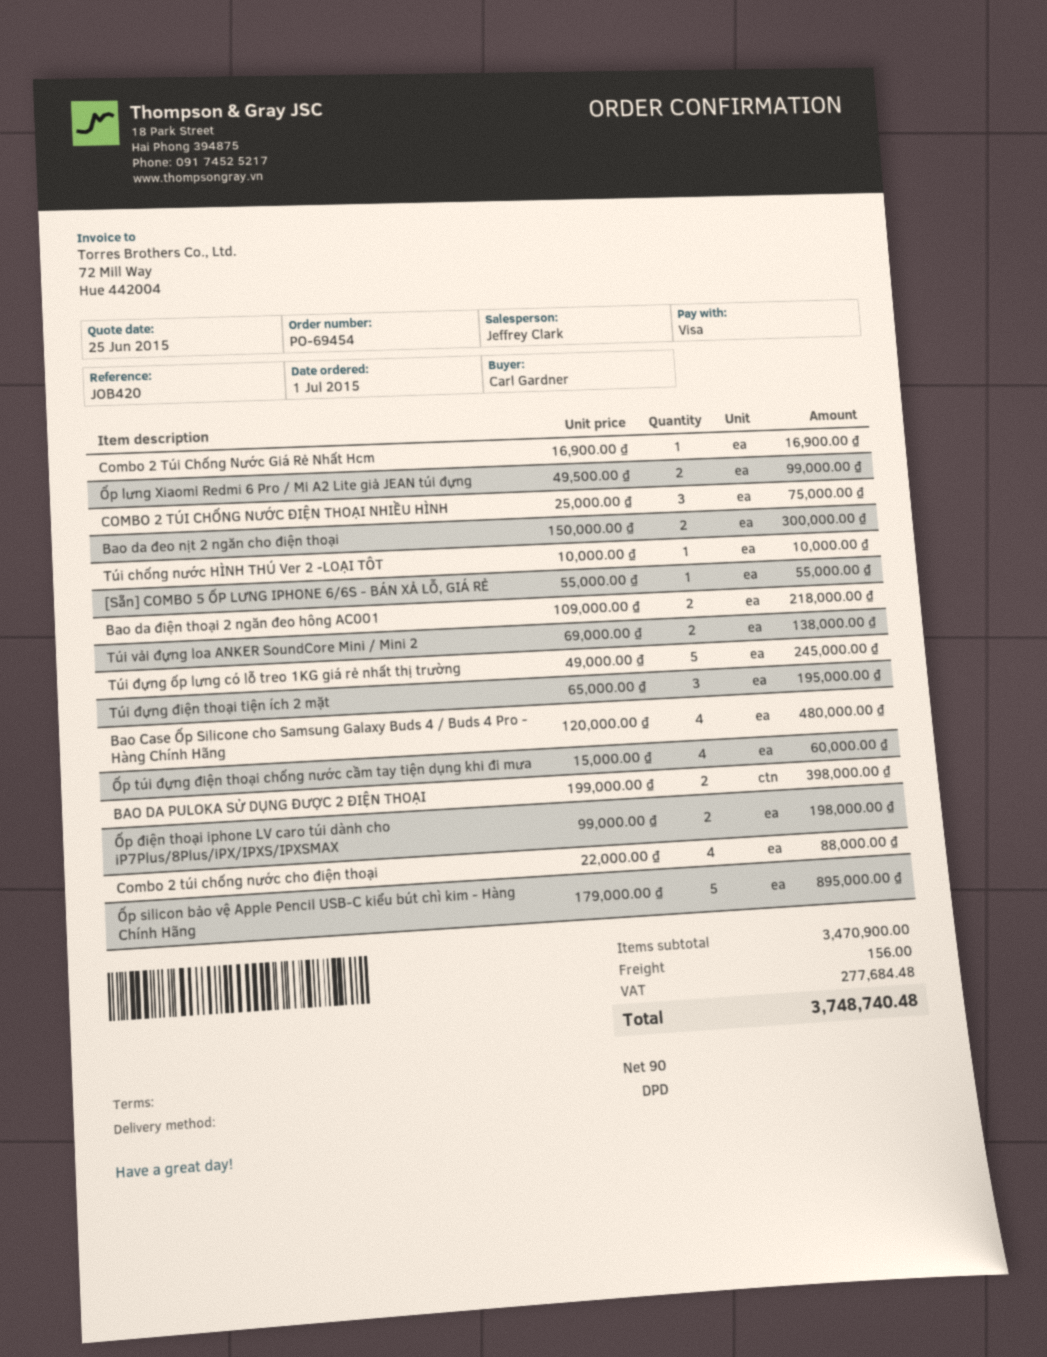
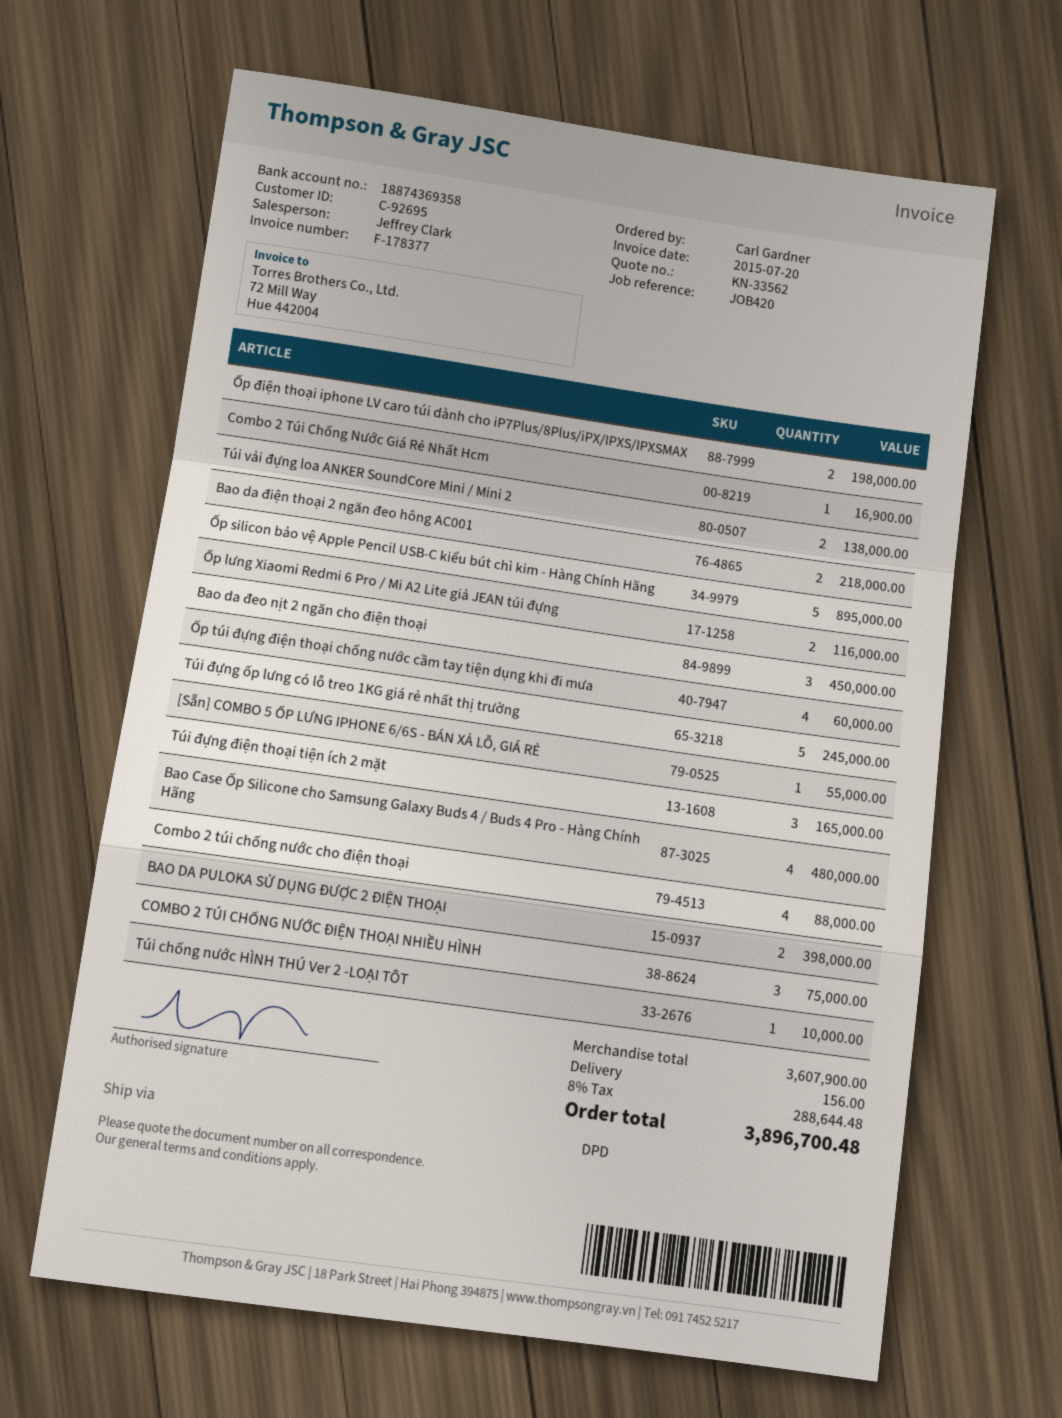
Ốp lưng Xiaomi Redmi 6 Pro / Mi A2 Lite giả JEAN túi đựng: 2 for 99000.00 -> 2 for 116000.00
Bao da đeo nịt 2 ngăn cho điện thoại: 2 for 300000.00 -> 3 for 450000.00
Túi đựng điện thoại tiện ích 2 mặt: 3 for 195000.00 -> 3 for 165000.00
subtotal: 3470900.00 -> 3607900.00
tax: 277684.48 -> 288644.48
total: 3748740.48 -> 3896700.48

